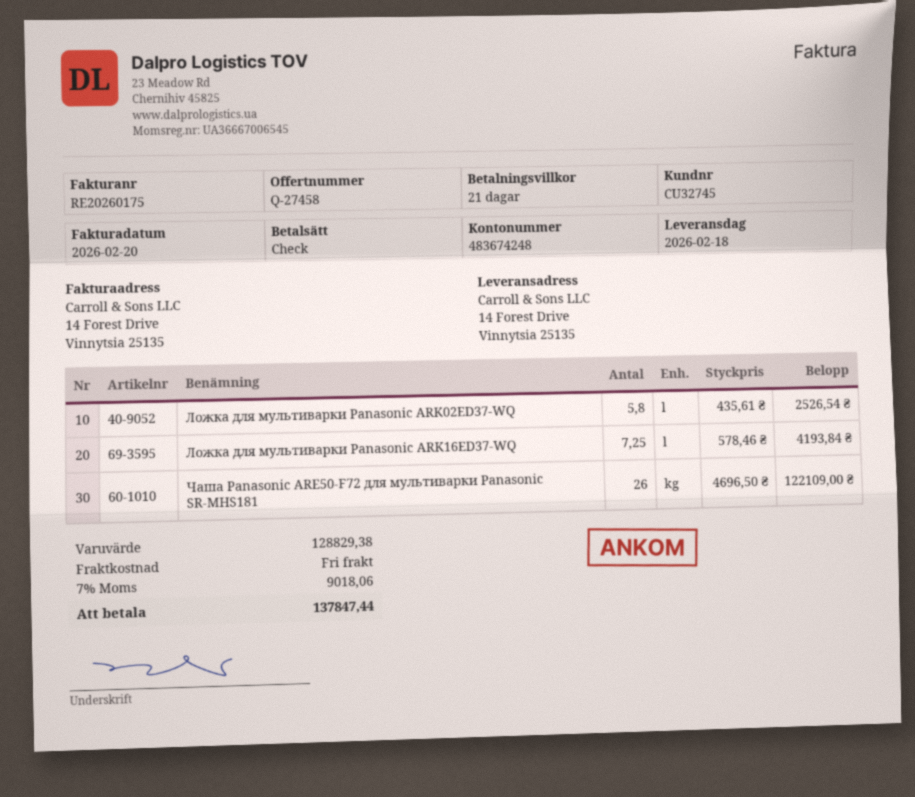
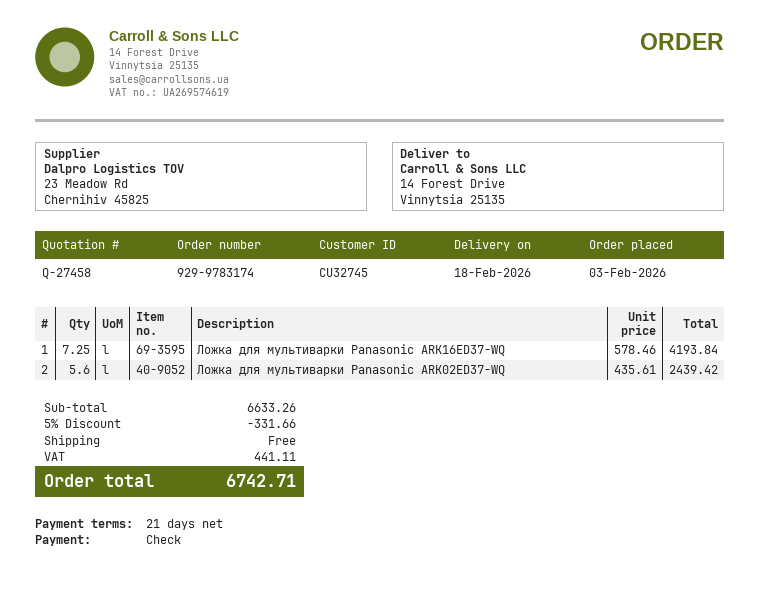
Ложка для мультиварки Panasonic ARK02ED37-WQ: 5.8 x 435.61 = 2526.54 -> 5.6 x 435.61 = 2439.42
Чаша Panasonic ARE50-F72 для мультиварки Panasonic SR-MHS181: 26 x 4696.50 = 122109.00 -> none
subtotal: 128829.38 -> 6633.26
discount: none -> 5% = 331.66
tax: 9018.06 -> 441.11
total: 137847.44 -> 6742.71

